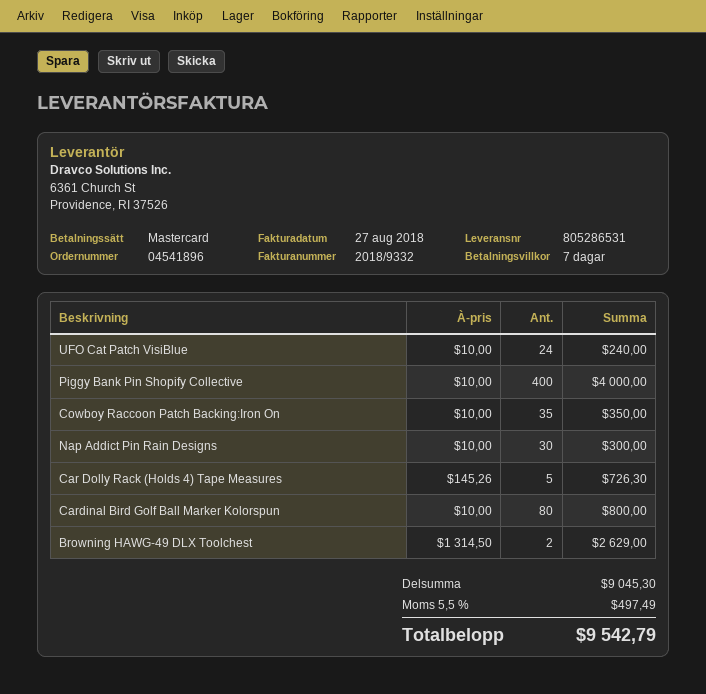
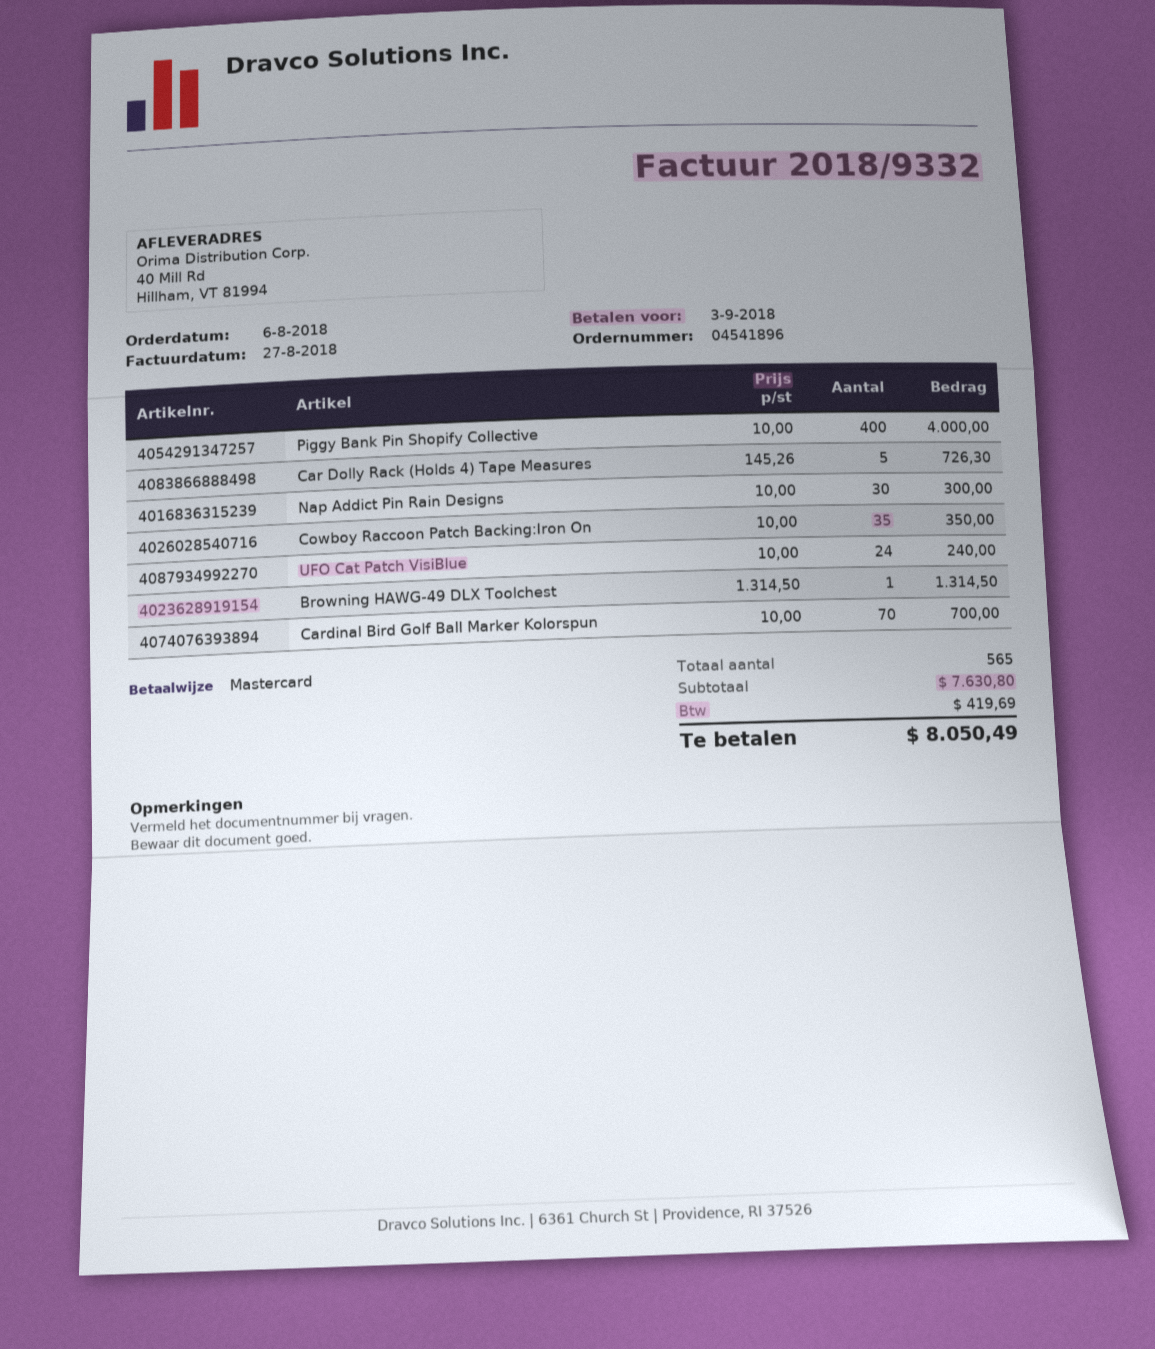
Cardinal Bird Golf Ball Marker Kolorspun: 80 x 10.00 = 800.00 -> 70 x 10.00 = 700.00
Browning HAWG-49 DLX Toolchest: 2 x 1314.50 = 2629.00 -> 1 x 1314.50 = 1314.50
subtotal: 9045.30 -> 7630.80
tax: 497.49 -> 419.69
total: 9542.79 -> 8050.49

